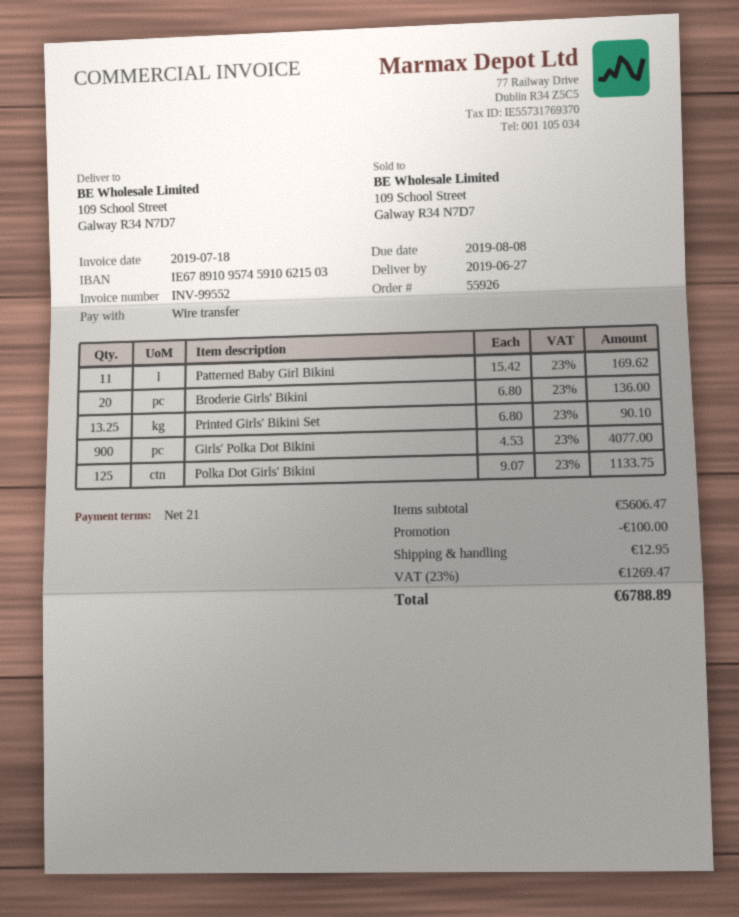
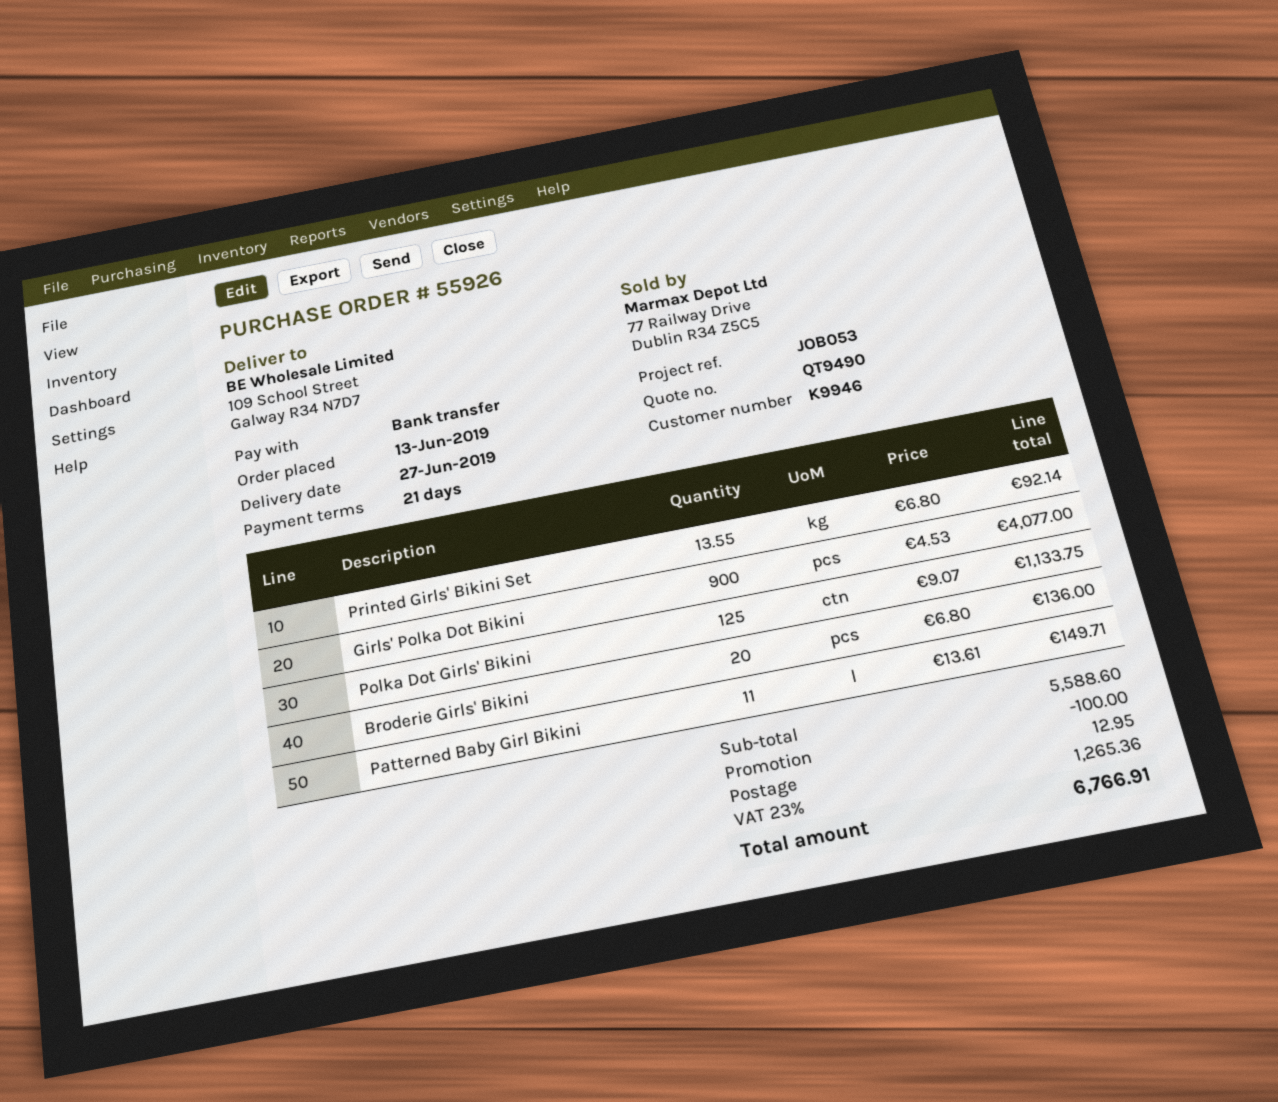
Patterned Baby Girl Bikini: 11 x 15.42 = 169.62 -> 11 x 13.61 = 149.71
Printed Girls' Bikini Set: 13.25 x 6.80 = 90.10 -> 13.55 x 6.80 = 92.14
subtotal: 5606.47 -> 5588.60
tax: 23% = 1269.47 -> 23% = 1265.36
total: 6788.89 -> 6766.91

